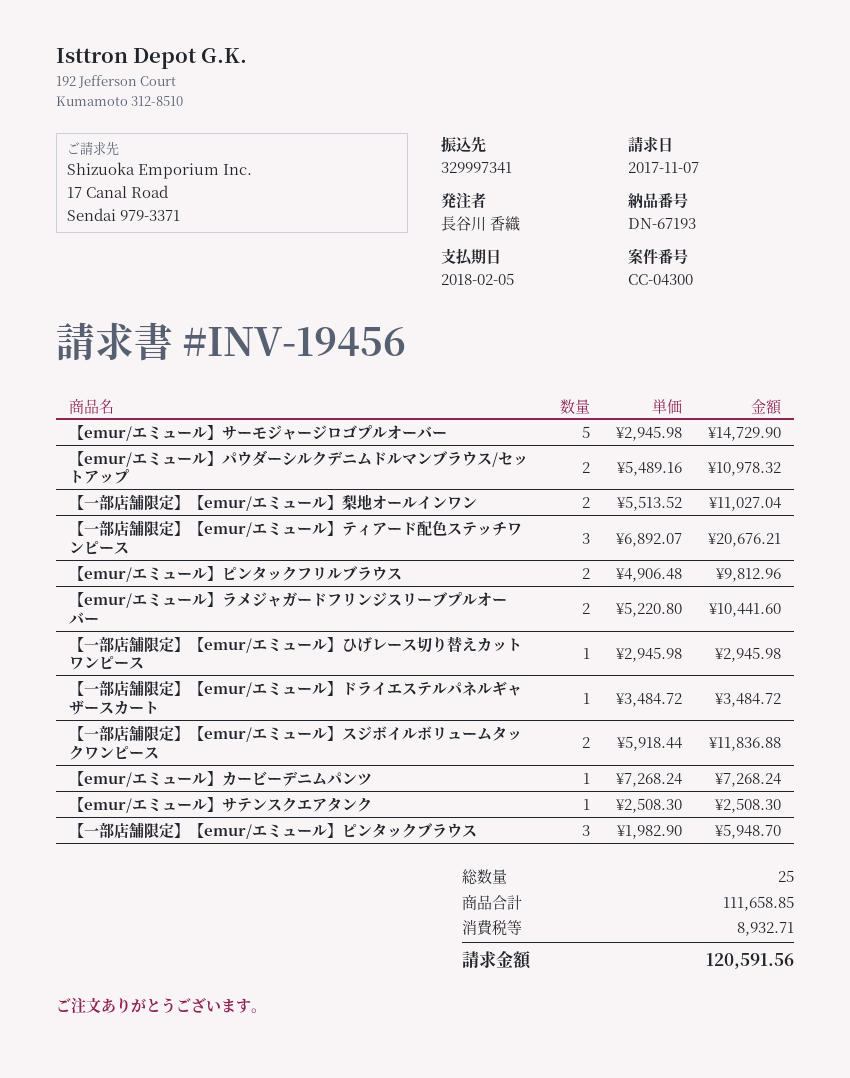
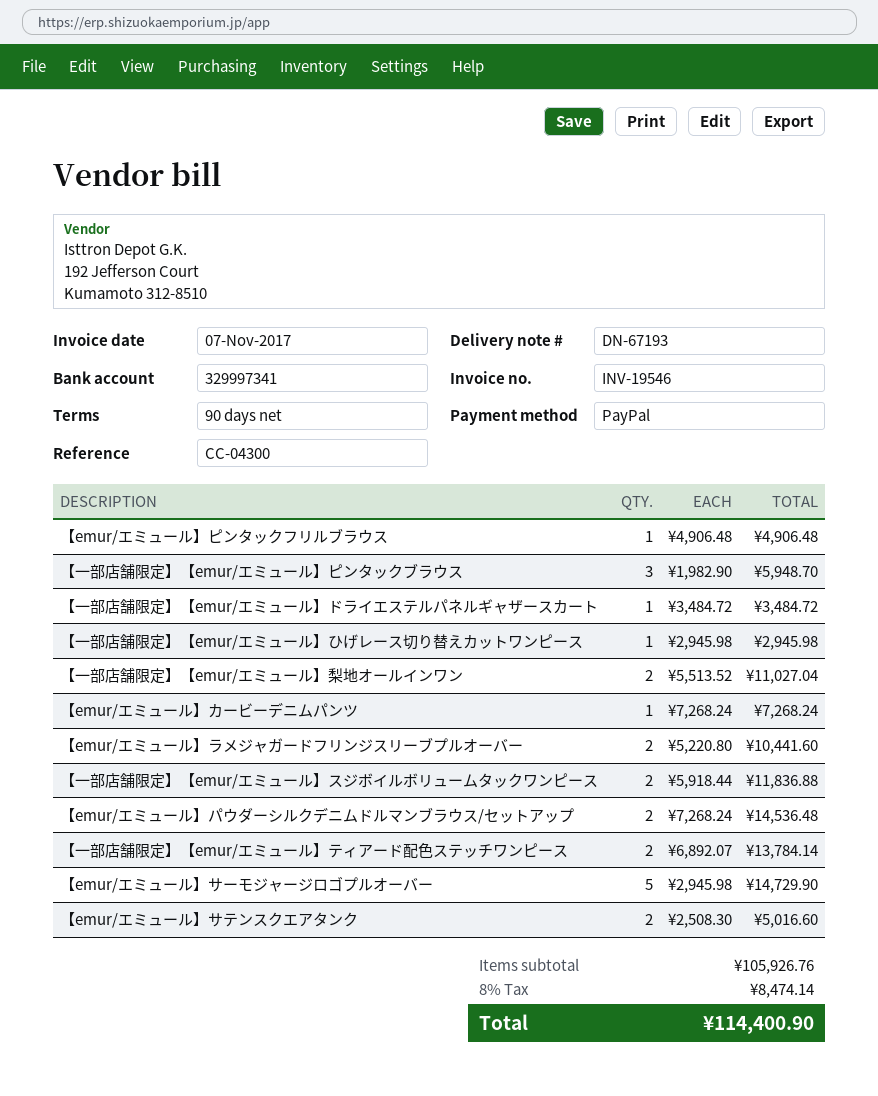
invoice number: INV-19456 -> INV-19546
【emur/エミュール】パウダーシルクデニムドルマンブラウス/セットアップ: 2 x 5489.16 = 10978.32 -> 2 x 7268.24 = 14536.48
【一部店舗限定】【emur/エミュール】ティアード配色ステッチワンピース: 3 x 6892.07 = 20676.21 -> 2 x 6892.07 = 13784.14
【emur/エミュール】ピンタックフリルブラウス: 2 x 4906.48 = 9812.96 -> 1 x 4906.48 = 4906.48
【emur/エミュール】サテンスクエアタンク: 1 x 2508.30 = 2508.30 -> 2 x 2508.30 = 5016.60
subtotal: 111658.85 -> 105926.76
tax: 8932.71 -> 8474.14
total: 120591.56 -> 114400.90

